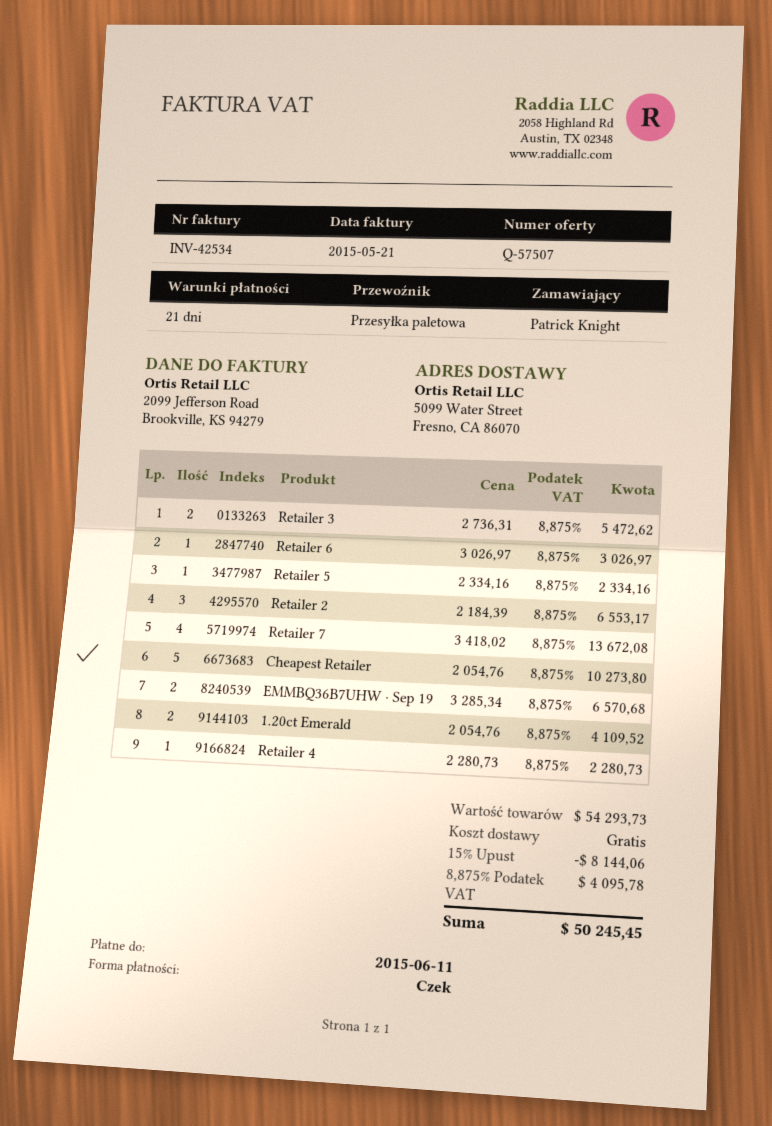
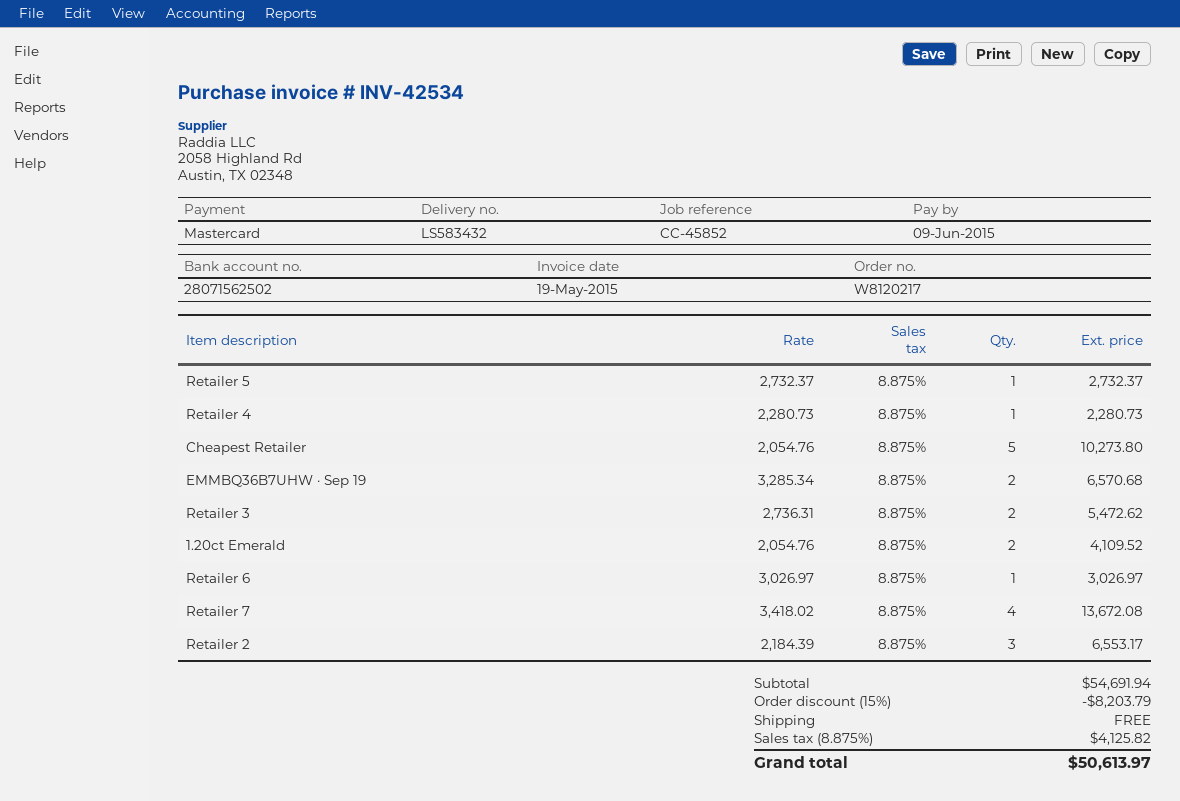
invoice date: 2015-05-21 -> 2015-05-19
due date: 2015-06-11 -> 2015-06-09
payment method: cheque -> Mastercard
Retailer 5: 1 x 2334.16 = 2334.16 -> 1 x 2732.37 = 2732.37
subtotal: 54293.73 -> 54691.94
discount: 15% = 8144.06 -> 15% = 8203.79
tax: 8.875% = 4095.78 -> 8.875% = 4125.82
total: 50245.45 -> 50613.97

